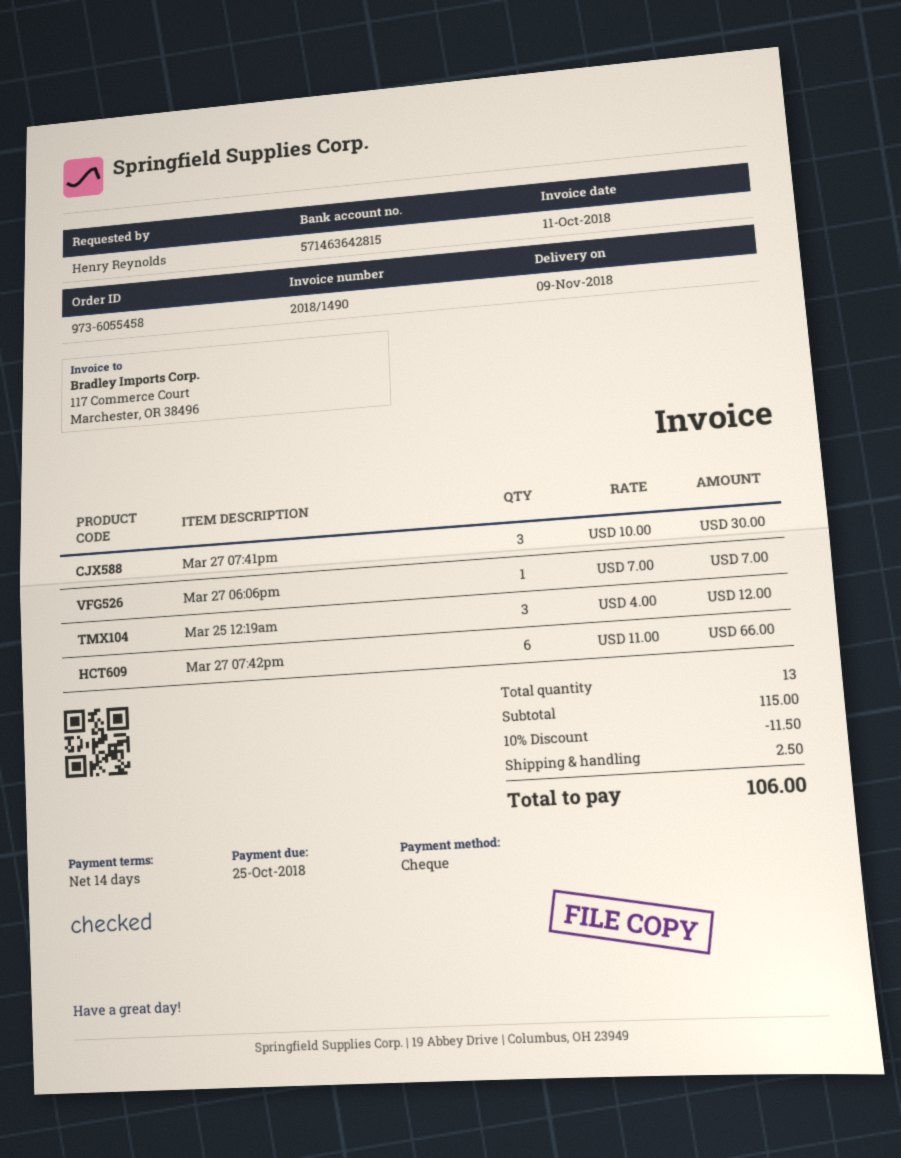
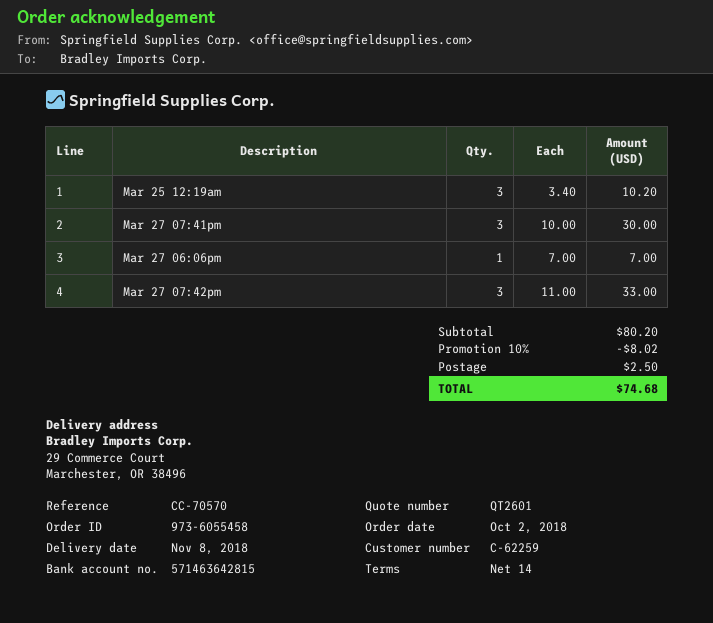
delivery date: 2018-11-09 -> 2018-11-08
Mar 25 12:19am: 3 x 4.00 = 12.00 -> 3 x 3.40 = 10.20
Mar 27 07:42pm: 6 x 11.00 = 66.00 -> 3 x 11.00 = 33.00
subtotal: 115.00 -> 80.20
discount: 10% = 11.50 -> 10% = 8.02
total: 106.00 -> 74.68

